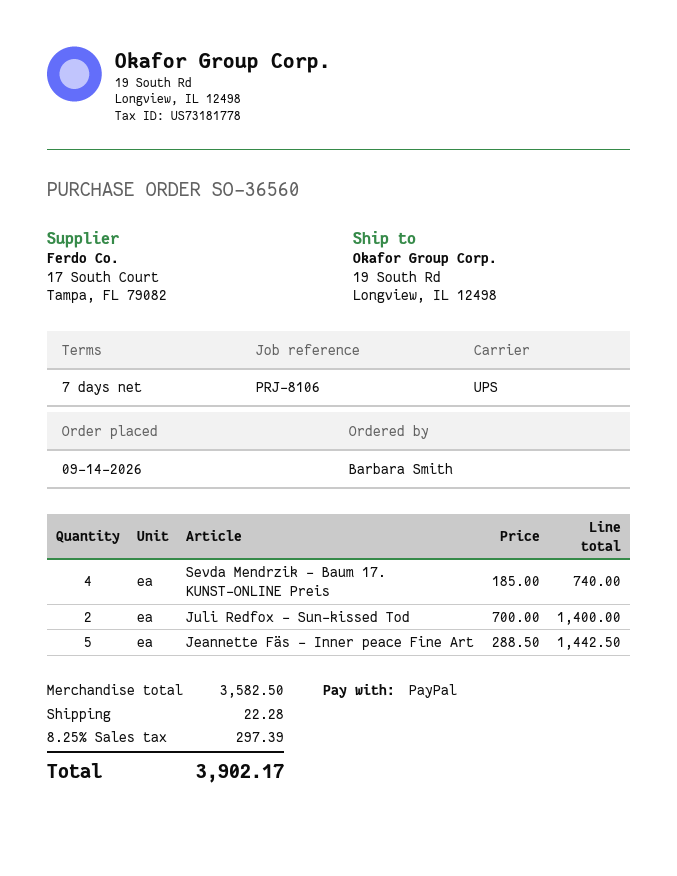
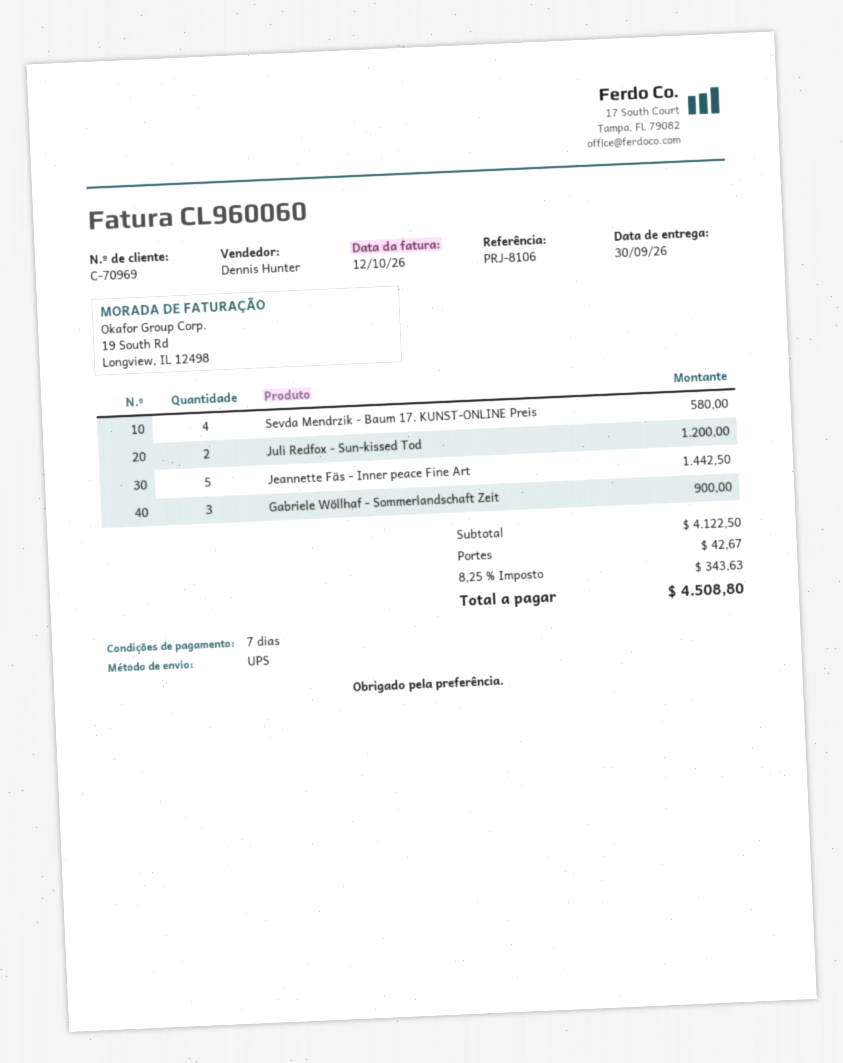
Sevda Mendrzik - Baum 17. KUNST-ONLINE Preis: 4 for 740.00 -> 4 for 580.00
Juli Redfox - Sun-kissed Tod: 2 for 1400.00 -> 2 for 1200.00
Gabriele Wöllhaf - Sommerlandschaft Zeit: none -> 3 for 900.00
subtotal: 3582.50 -> 4122.50
shipping: 22.28 -> 42.67
tax: 8.25% = 297.39 -> 8.25% = 343.63
total: 3902.17 -> 4508.80

